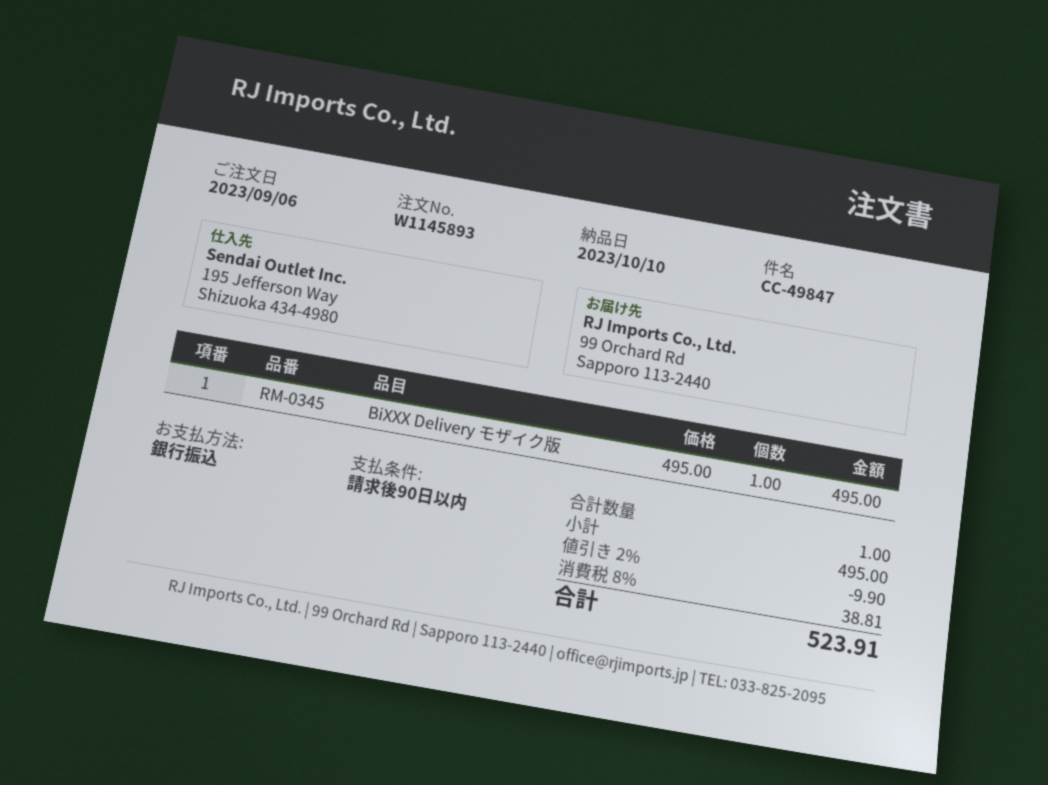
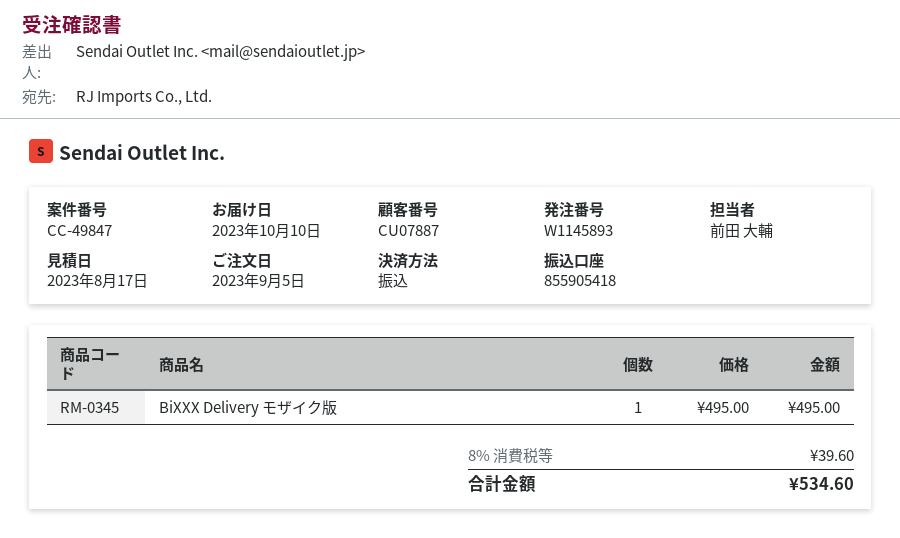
order date: 2023-09-06 -> 2023-09-05
discount: 2% = 9.90 -> none
tax: 8% = 38.81 -> 8% = 39.60
total: 523.91 -> 534.60

